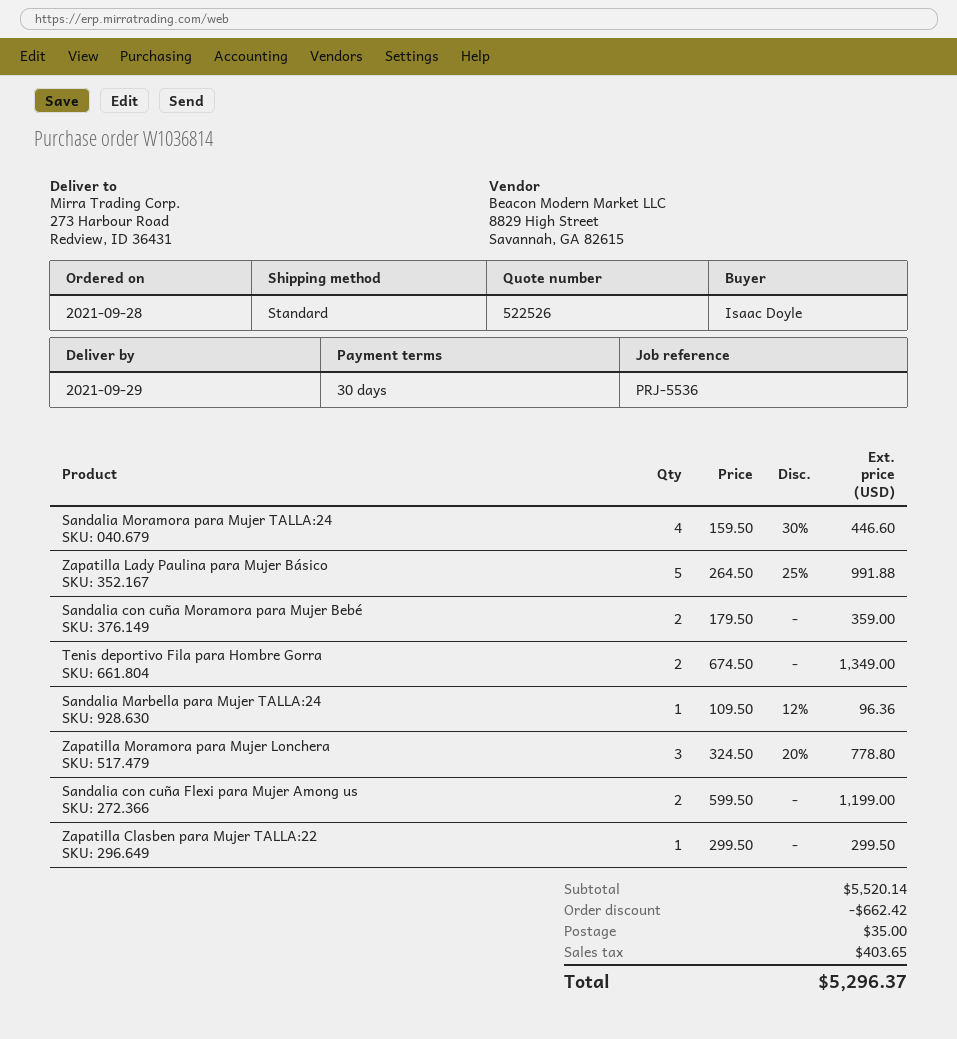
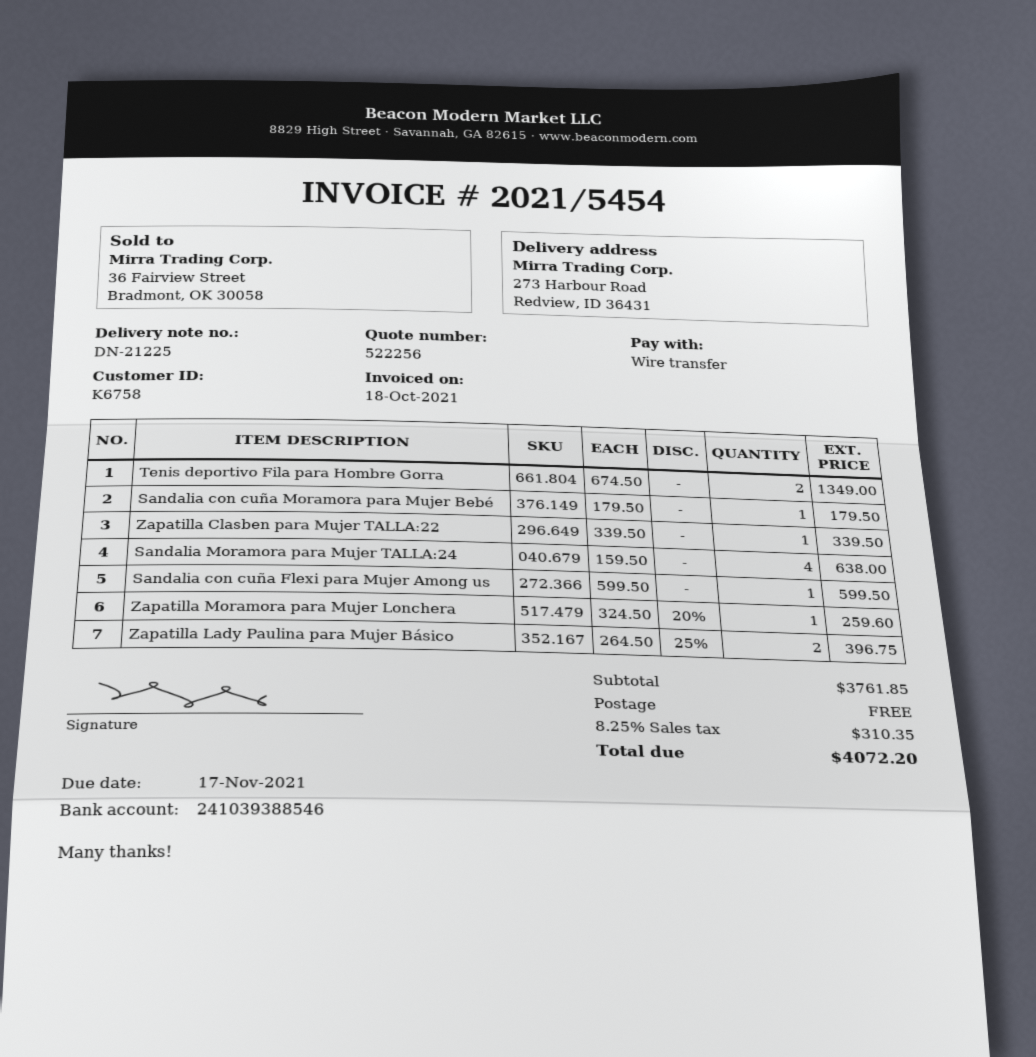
quote number: 522526 -> 522256
Sandalia Moramora para Mujer TALLA:24: 4 x 159.50 - 30% = 446.60 -> 4 x 159.50 = 638.00
Zapatilla Lady Paulina para Mujer Básico: 5 x 264.50 - 25% = 991.88 -> 2 x 264.50 - 25% = 396.75
Sandalia con cuña Moramora para Mujer Bebé: 2 x 179.50 = 359.00 -> 1 x 179.50 = 179.50
Sandalia Marbella para Mujer TALLA:24: 1 x 109.50 - 12% = 96.36 -> none
Zapatilla Moramora para Mujer Lonchera: 3 x 324.50 - 20% = 778.80 -> 1 x 324.50 - 20% = 259.60
Sandalia con cuña Flexi para Mujer Among us: 2 x 599.50 = 1199.00 -> 1 x 599.50 = 599.50
Zapatilla Clasben para Mujer TALLA:22: 1 x 299.50 = 299.50 -> 1 x 339.50 = 339.50
subtotal: 5520.14 -> 3761.85
discount: 662.42 -> none
shipping: 35.00 -> 0.00
tax: 403.65 -> 310.35
total: 5296.37 -> 4072.20

